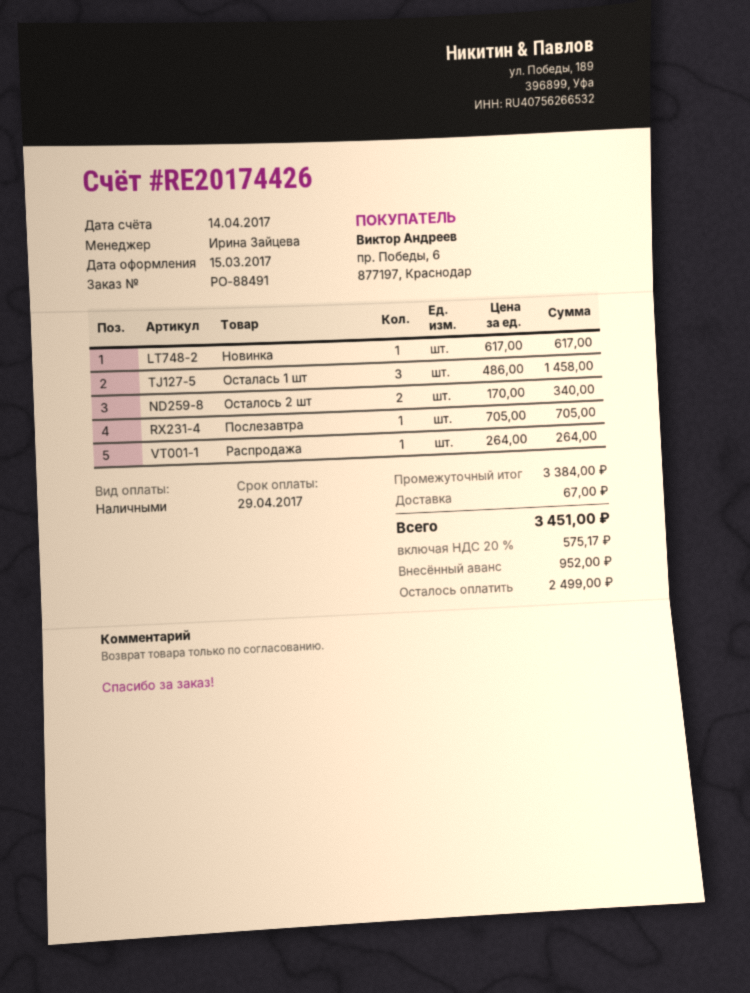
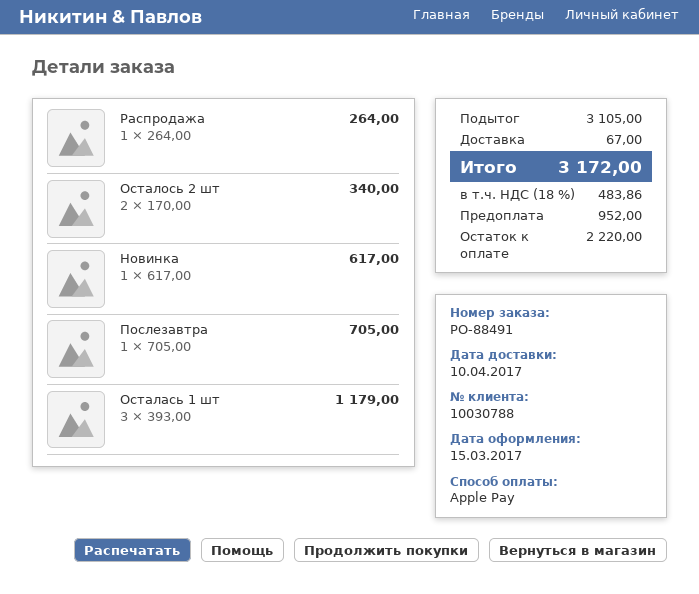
payment method: cash -> Apple Pay
Осталась 1 шт: 3 x 486.00 = 1458.00 -> 3 x 393.00 = 1179.00
subtotal: 3384.00 -> 3105.00
tax: 20% = 575.17 -> 18% = 483.86
total: 3451.00 -> 3172.00
balance: 2499.00 -> 2220.00

